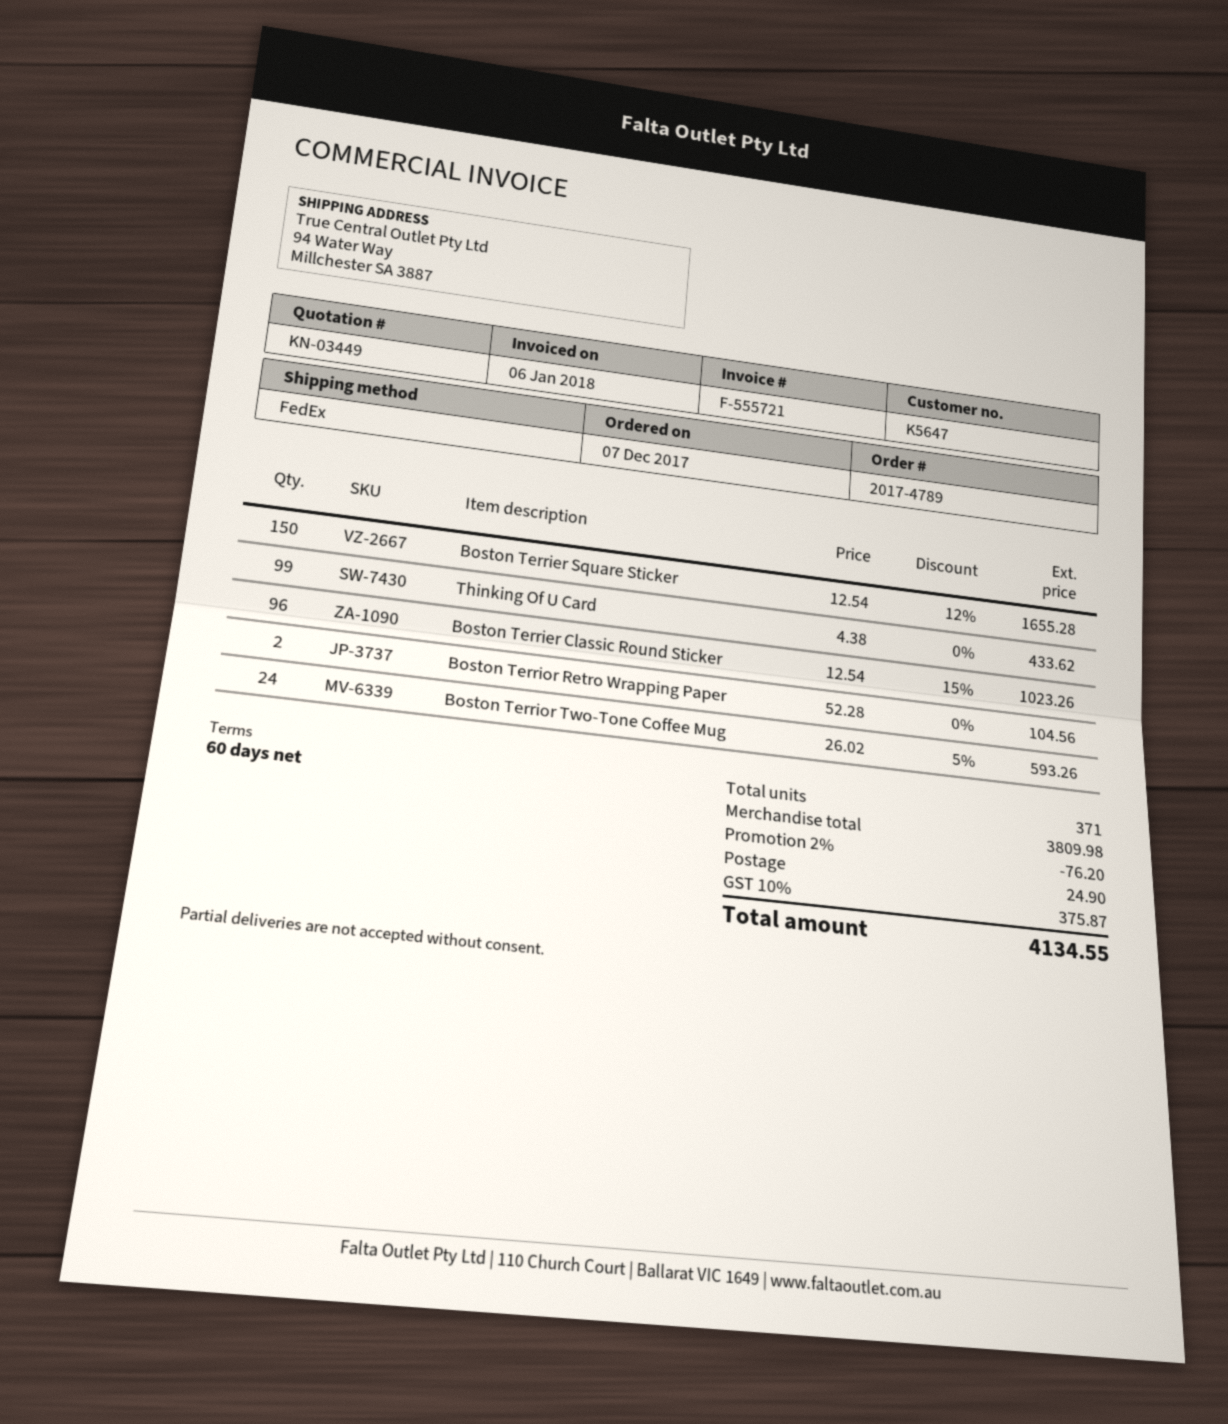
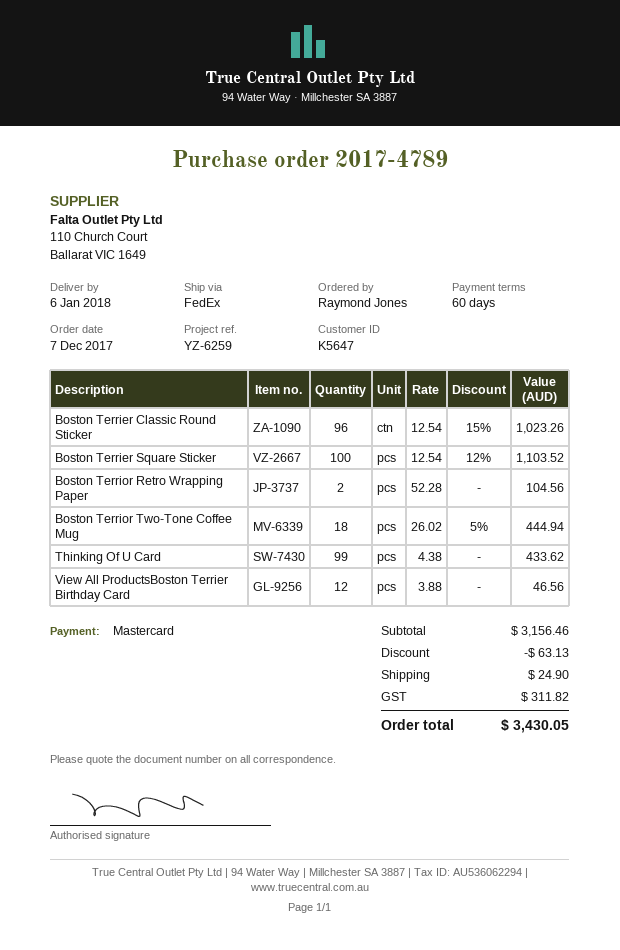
Boston Terrier Square Sticker: 150 x 12.54 - 12% = 1655.28 -> 100 x 12.54 - 12% = 1103.52
Boston Terrior Two-Tone Coffee Mug: 24 x 26.02 - 5% = 593.26 -> 18 x 26.02 - 5% = 444.94
View All ProductsBoston Terrier Birthday Card: none -> 12 x 3.88 = 46.56
subtotal: 3809.98 -> 3156.46
discount: 76.20 -> 63.13
tax: 375.87 -> 311.82
total: 4134.55 -> 3430.05

